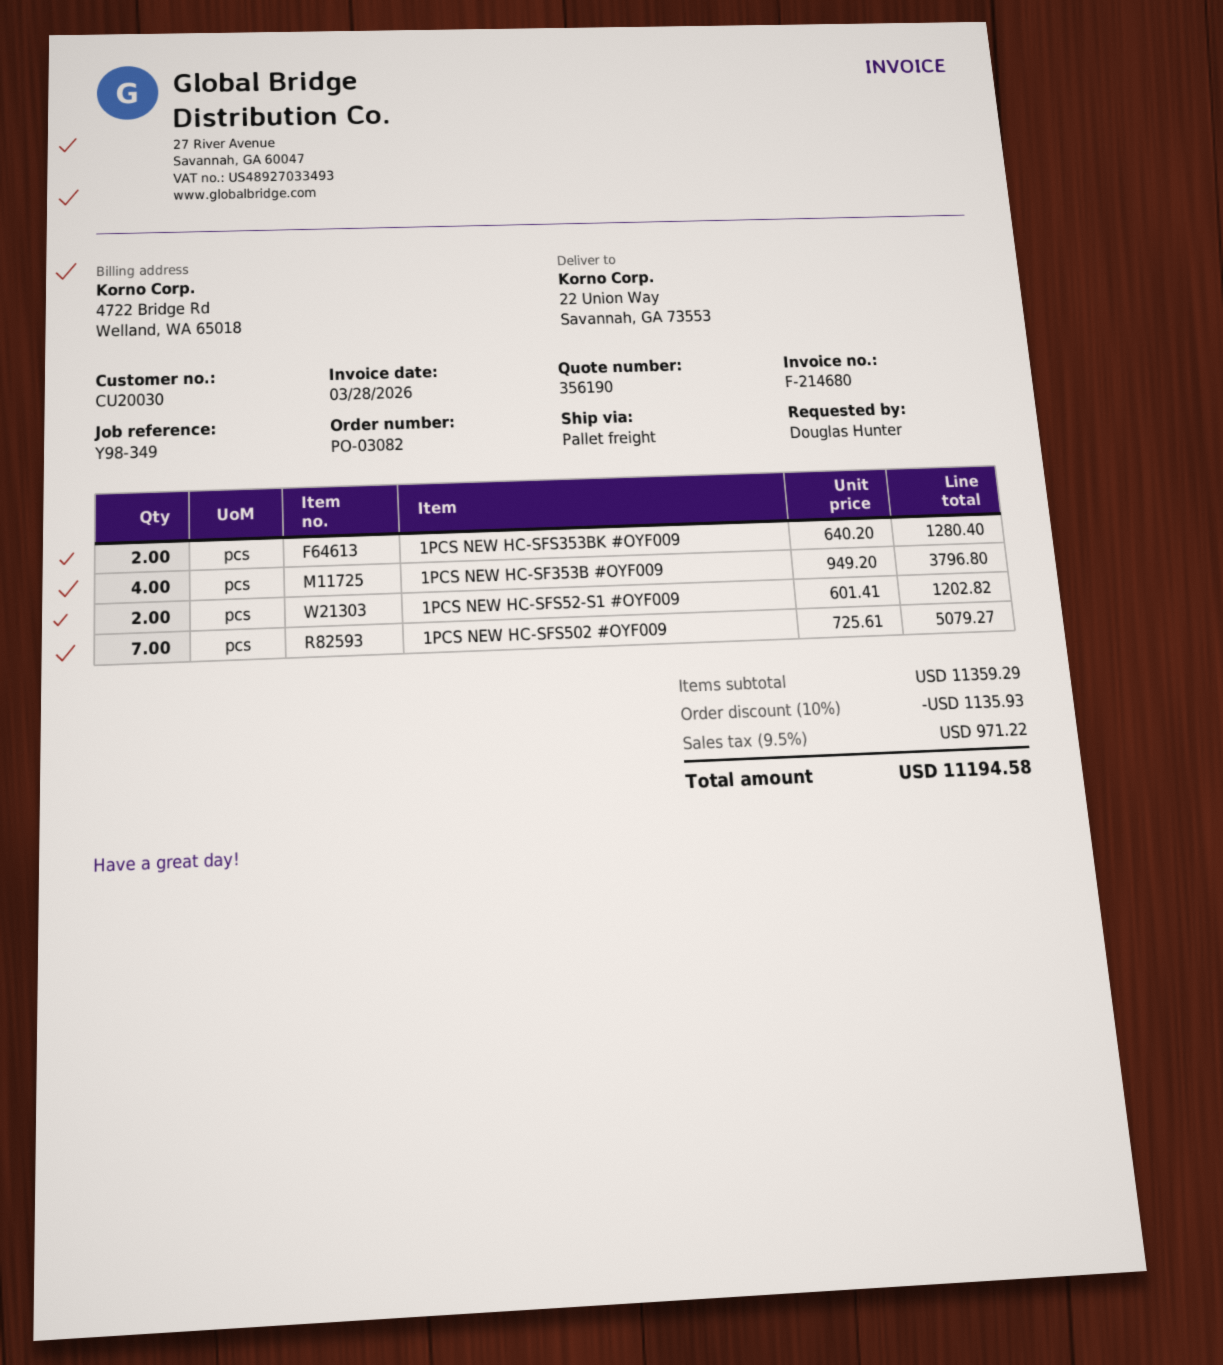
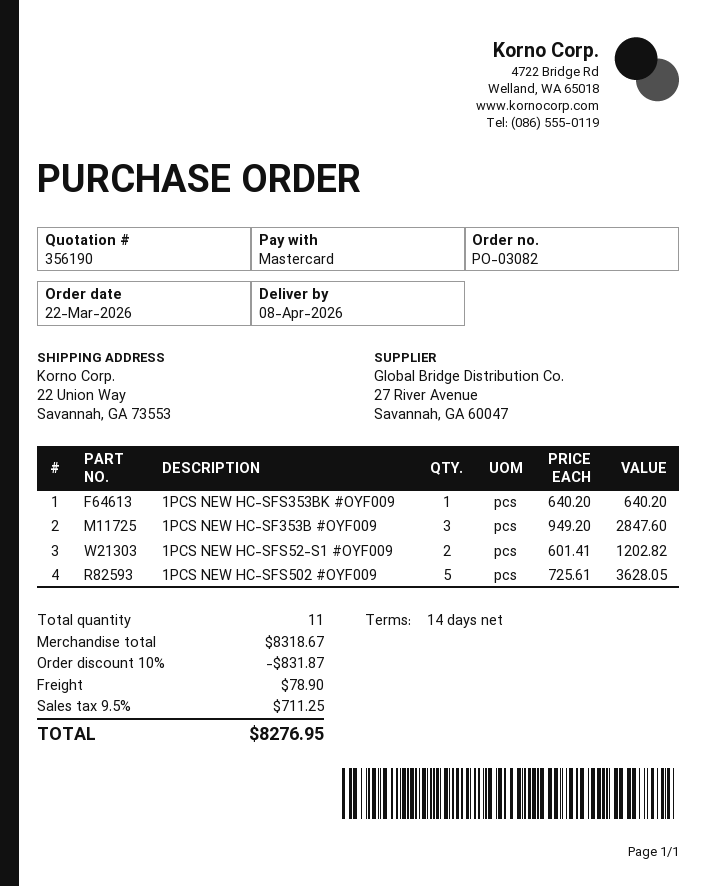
1PCS NEW HC-SFS353BK #OYF009: 2 x 640.20 = 1280.40 -> 1 x 640.20 = 640.20
1PCS NEW HC-SF353B #OYF009: 4 x 949.20 = 3796.80 -> 3 x 949.20 = 2847.60
1PCS NEW HC-SFS502 #OYF009: 7 x 725.61 = 5079.27 -> 5 x 725.61 = 3628.05
subtotal: 11359.29 -> 8318.67
discount: 10% = 1135.93 -> 10% = 831.87
shipping: none -> 78.90
tax: 9.5% = 971.22 -> 9.5% = 711.25
total: 11194.58 -> 8276.95

